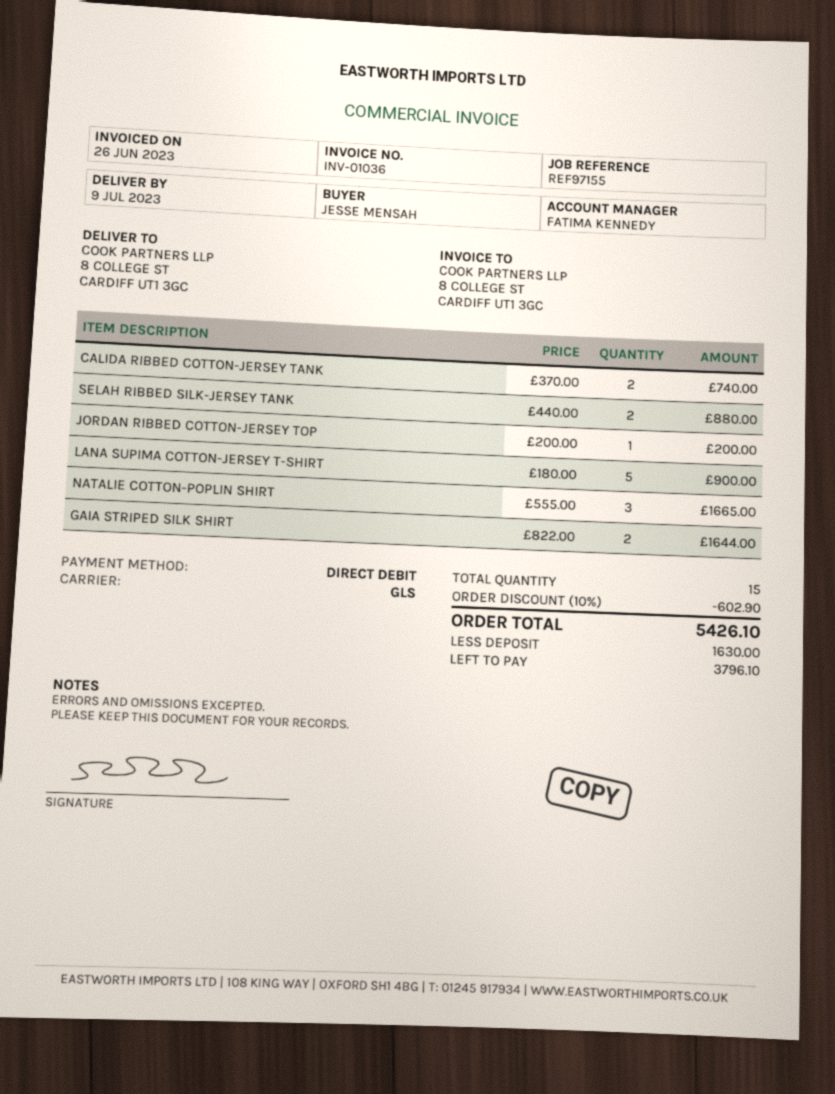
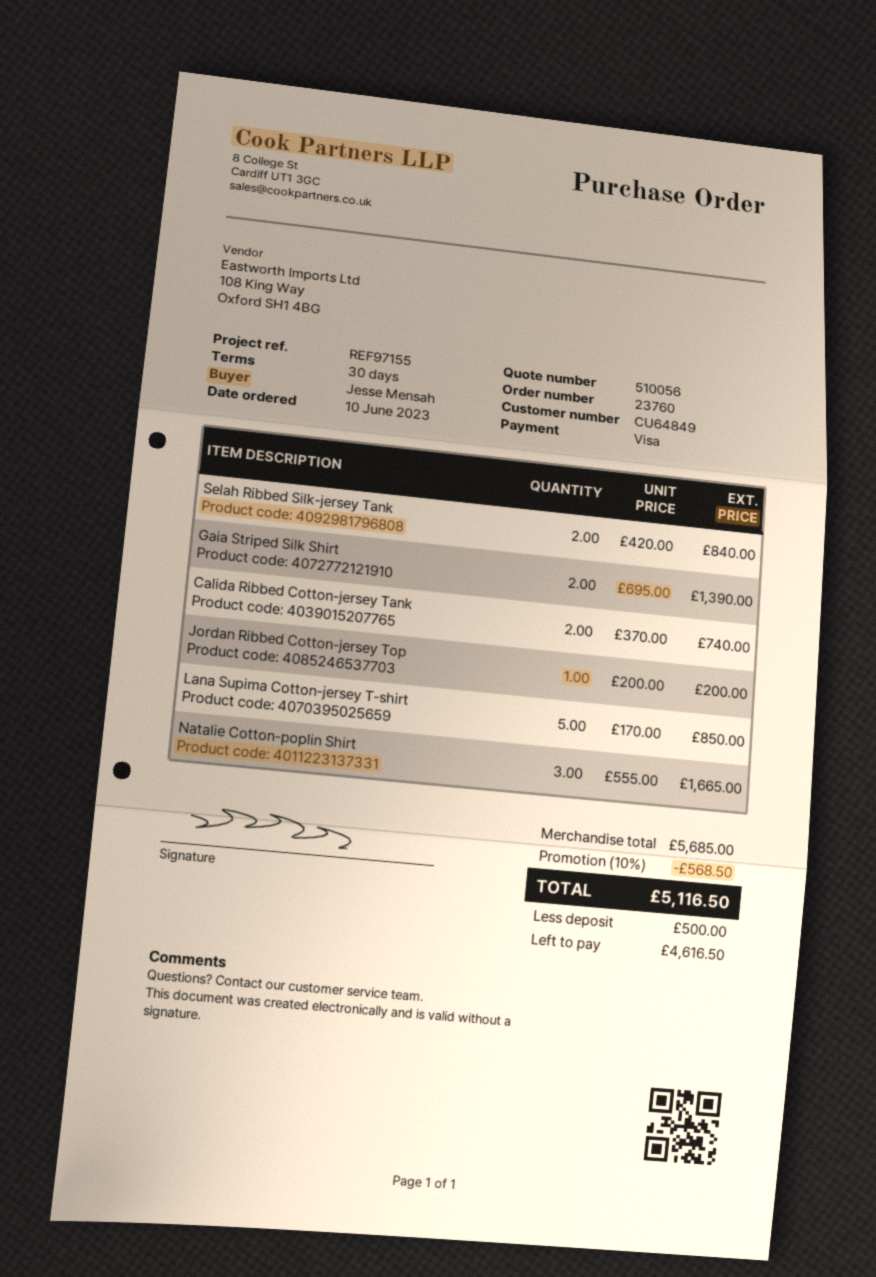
payment method: direct debit -> Visa
SELAH RIBBED SILK-JERSEY TANK: 2 x 440.00 = 880.00 -> 2 x 420.00 = 840.00
LANA SUPIMA COTTON-JERSEY T-SHIRT: 5 x 180.00 = 900.00 -> 5 x 170.00 = 850.00
GAIA STRIPED SILK SHIRT: 2 x 822.00 = 1644.00 -> 2 x 695.00 = 1390.00
discount: 10% = 602.90 -> 10% = 568.50
total: 5426.10 -> 5116.50
deposit: 1630.00 -> 500.00
balance: 3796.10 -> 4616.50

